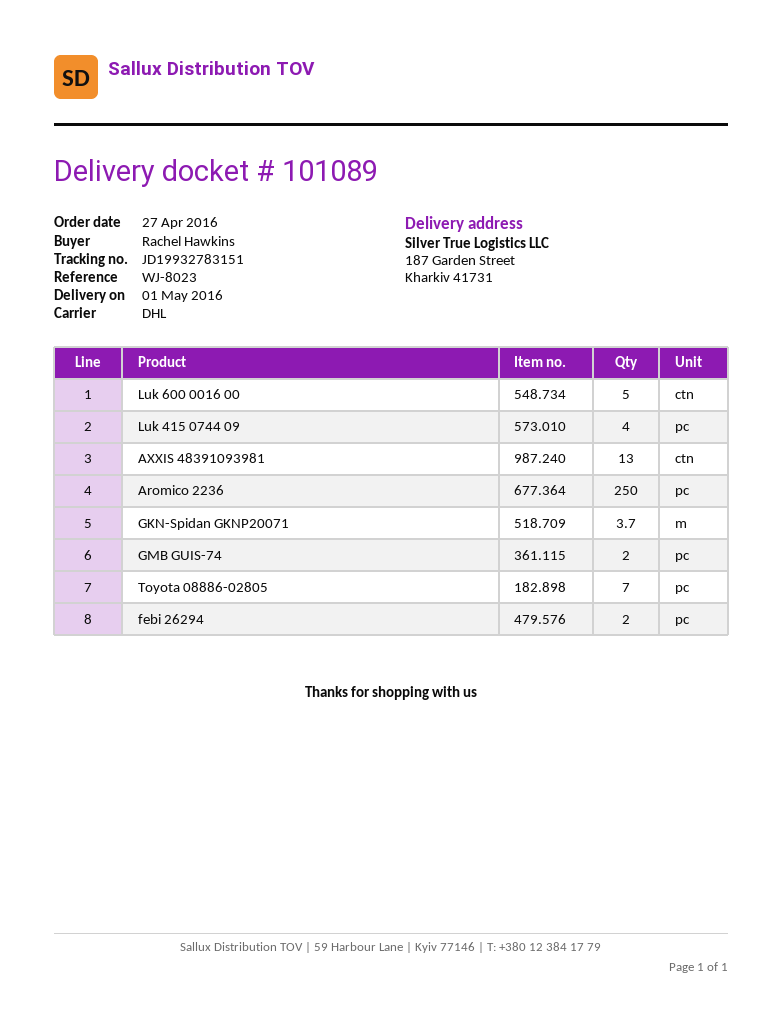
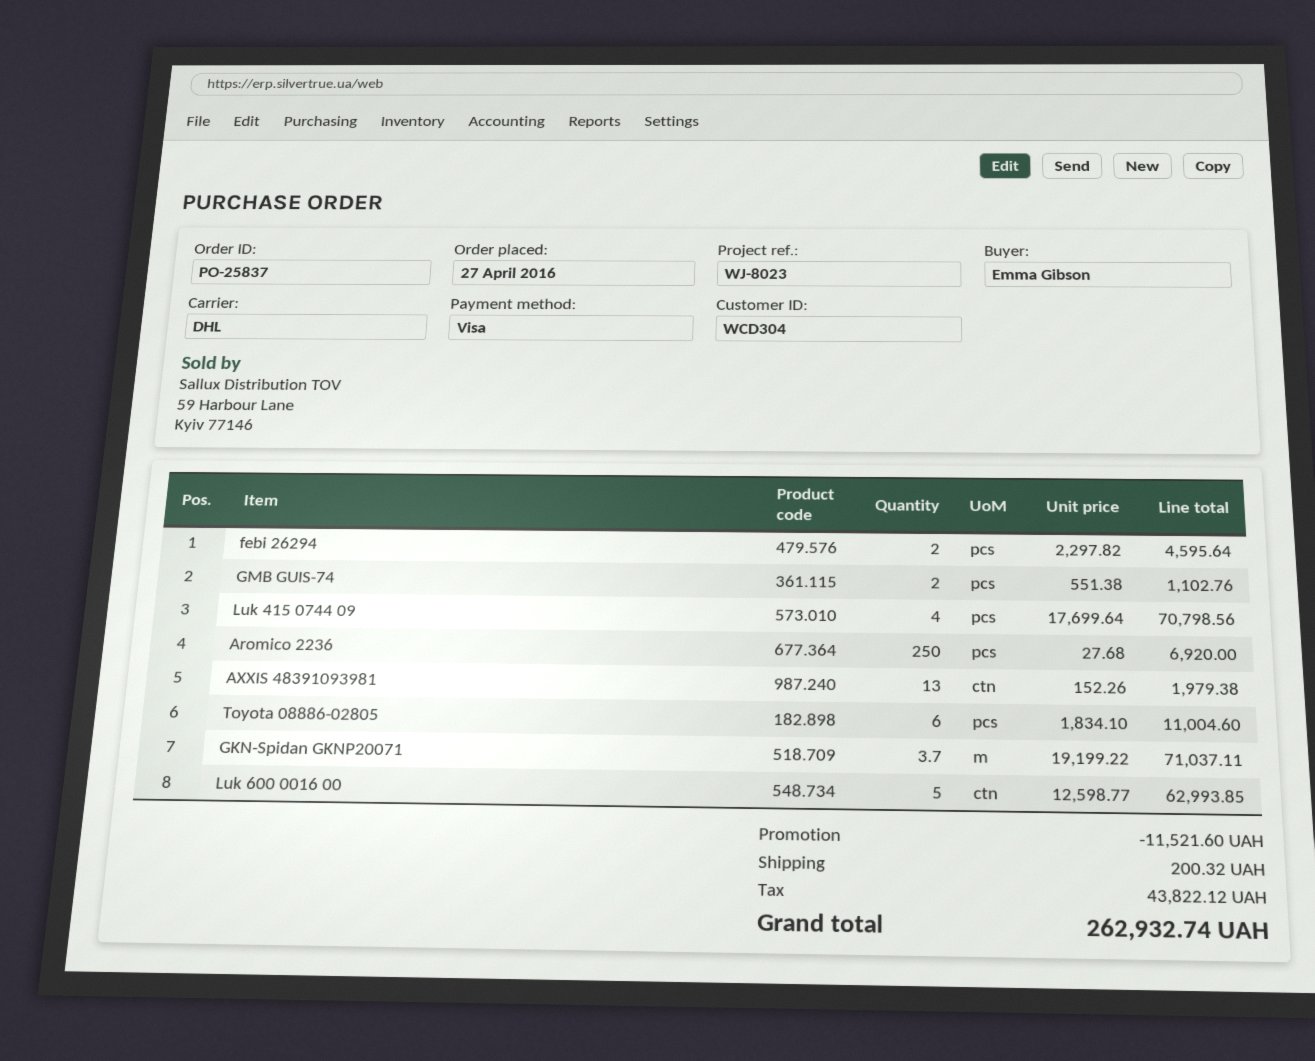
ordered by: Rachel Hawkins -> Emma Gibson
Toyota 08886-02805: 7 -> 6

